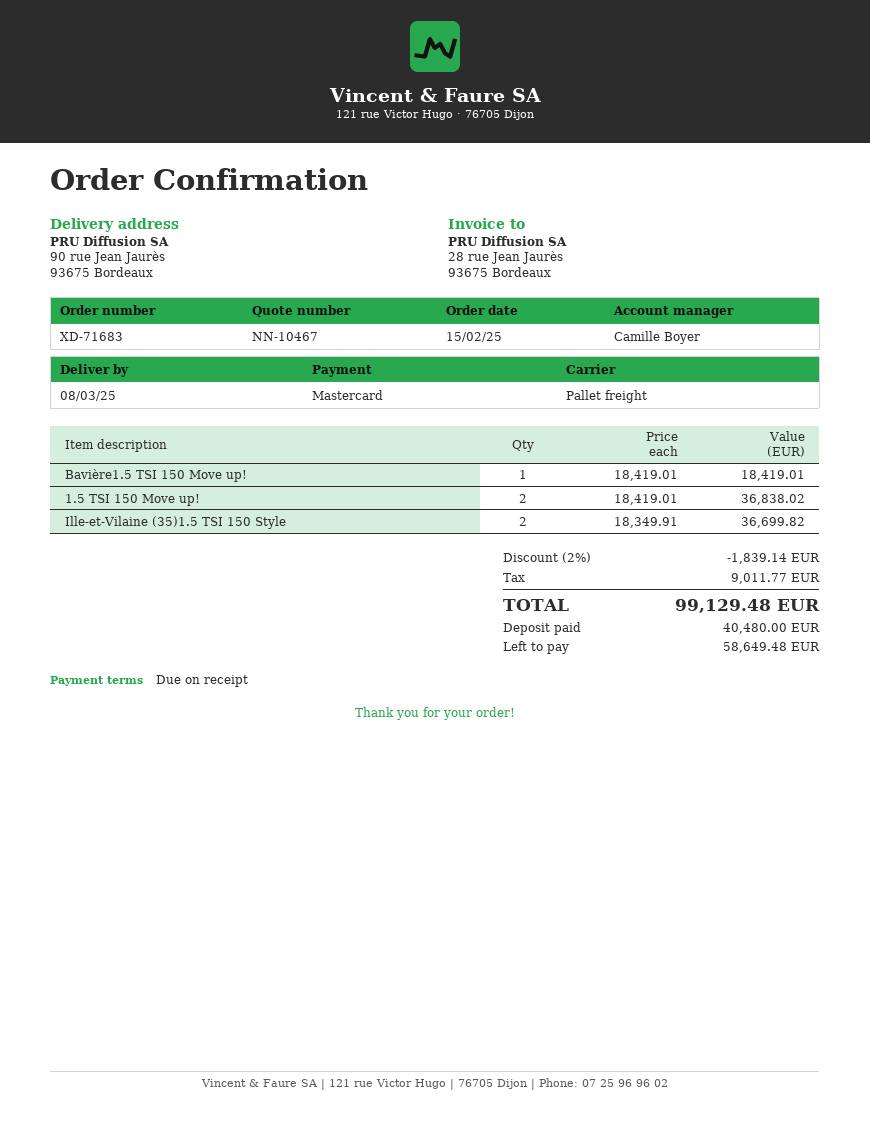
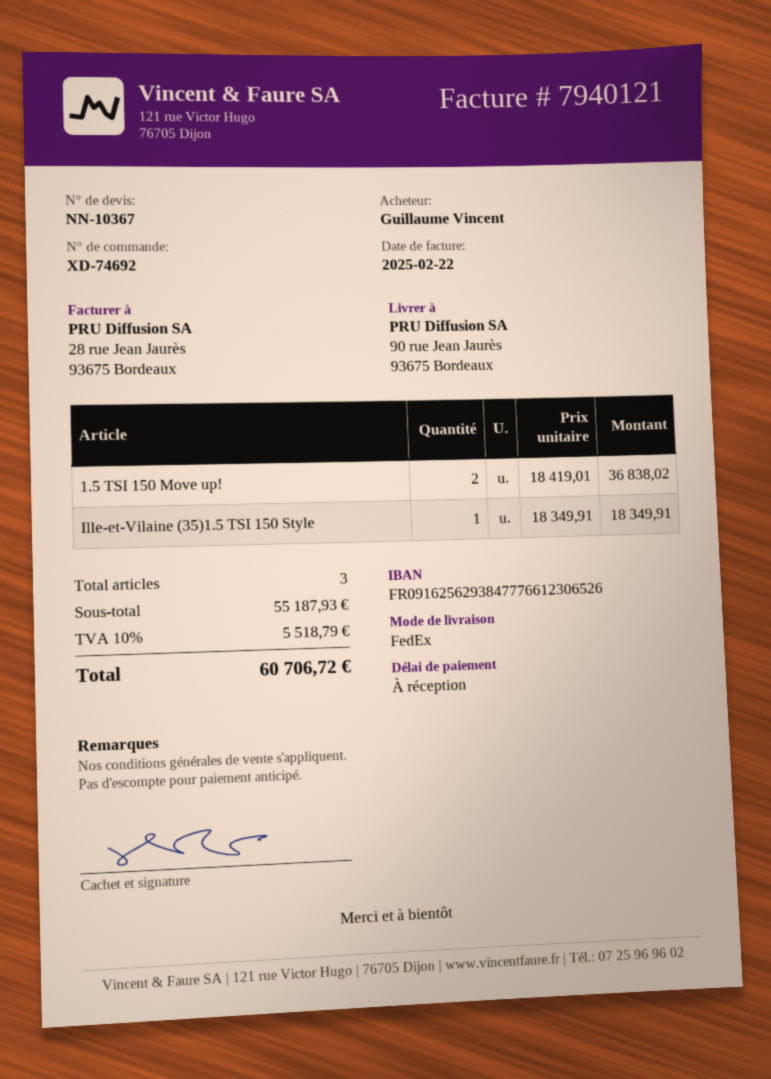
quote number: NN-10467 -> NN-10367
order number: XD-71683 -> XD-74692
shipping method: pallet freight -> FedEx
Bavière1.5 TSI 150 Move up!: 1 x 18419.01 = 18419.01 -> none
Ille-et-Vilaine (35)1.5 TSI 150 Style: 2 x 18349.91 = 36699.82 -> 1 x 18349.91 = 18349.91
discount: 2% = 1839.14 -> none
tax: 9011.77 -> 5518.79
total: 99129.48 -> 60706.72

